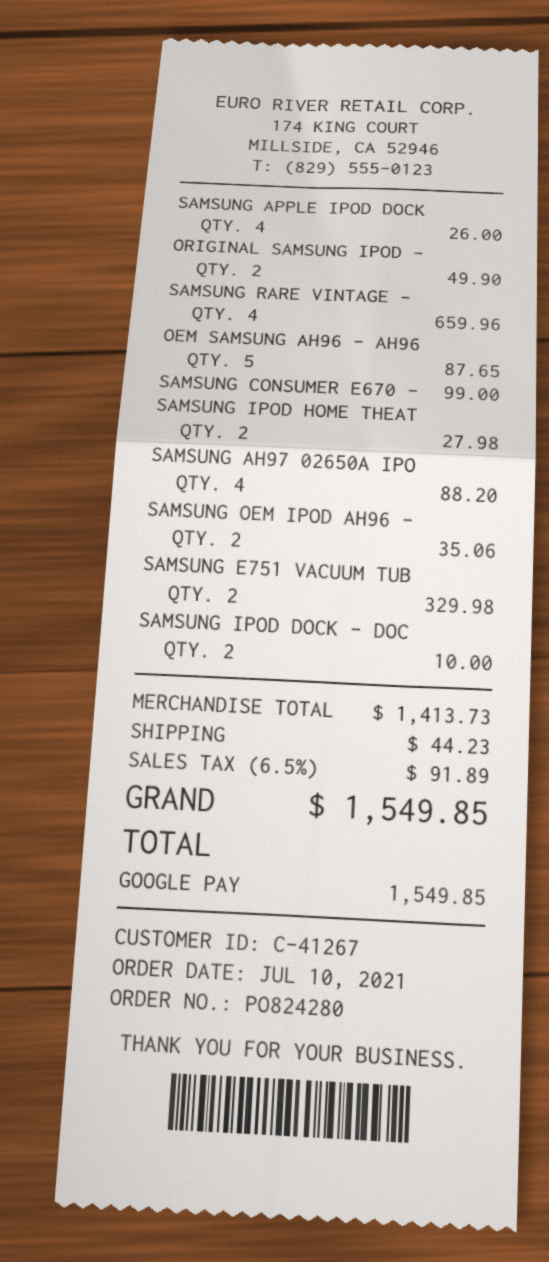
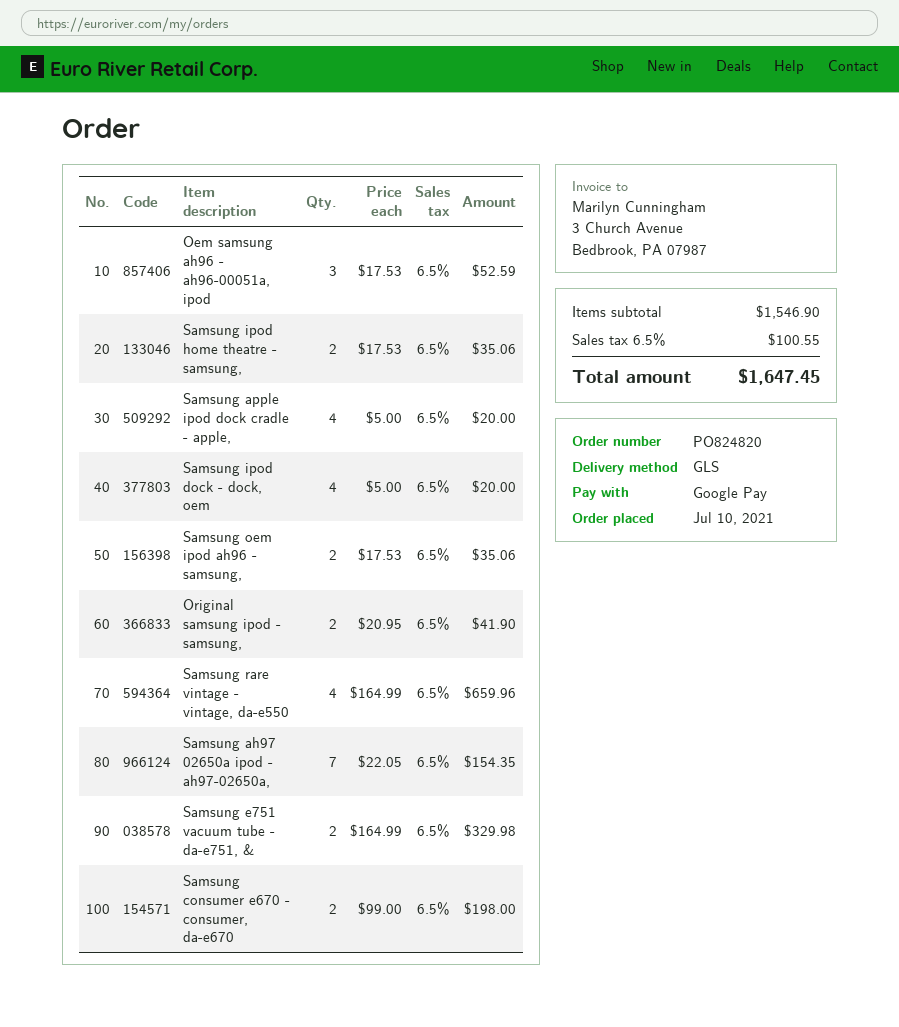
order number: PO824280 -> PO824820
SAMSUNG APPLE IPOD DOCK: 4 for 26.00 -> 4 for 20.00
ORIGINAL SAMSUNG IPOD -: 2 for 49.90 -> 2 for 41.90
OEM SAMSUNG AH96 - AH96: 5 for 87.65 -> 3 for 52.59
SAMSUNG CONSUMER E670 -: 1 for 99.00 -> 2 for 198.00
SAMSUNG IPOD HOME THEAT: 2 for 27.98 -> 2 for 35.06
SAMSUNG AH97 02650A IPO: 4 for 88.20 -> 7 for 154.35
SAMSUNG IPOD DOCK - DOC: 2 for 10.00 -> 4 for 20.00
subtotal: 1413.73 -> 1546.90
shipping: 44.23 -> none
tax: 6.5% = 91.89 -> 6.5% = 100.55
total: 1549.85 -> 1647.45

